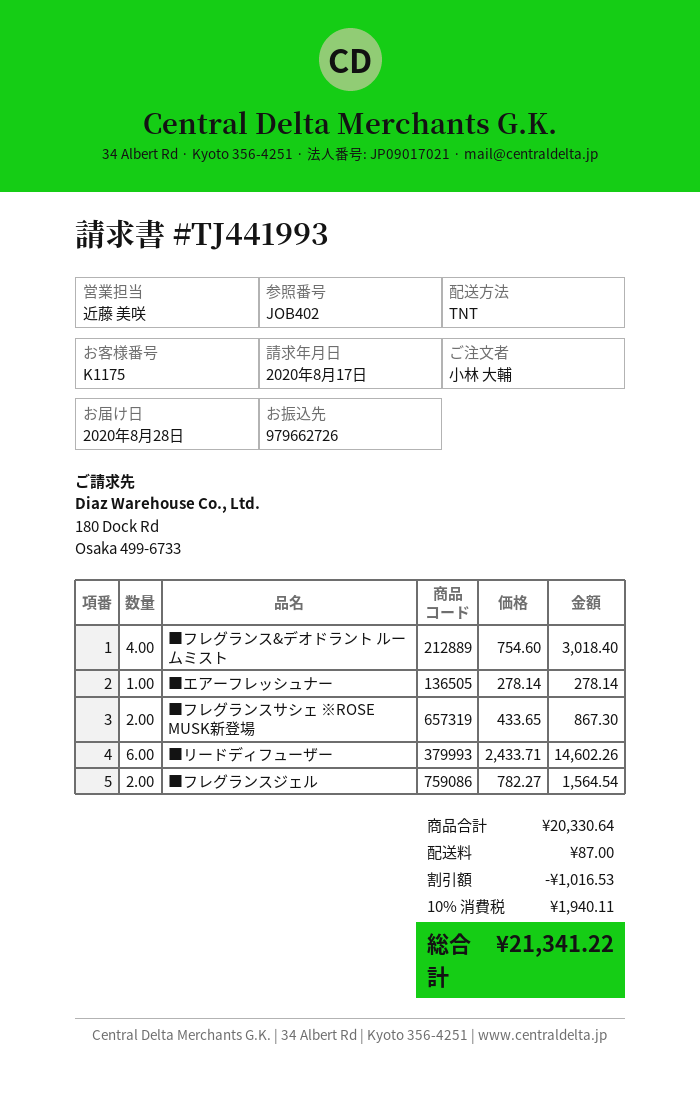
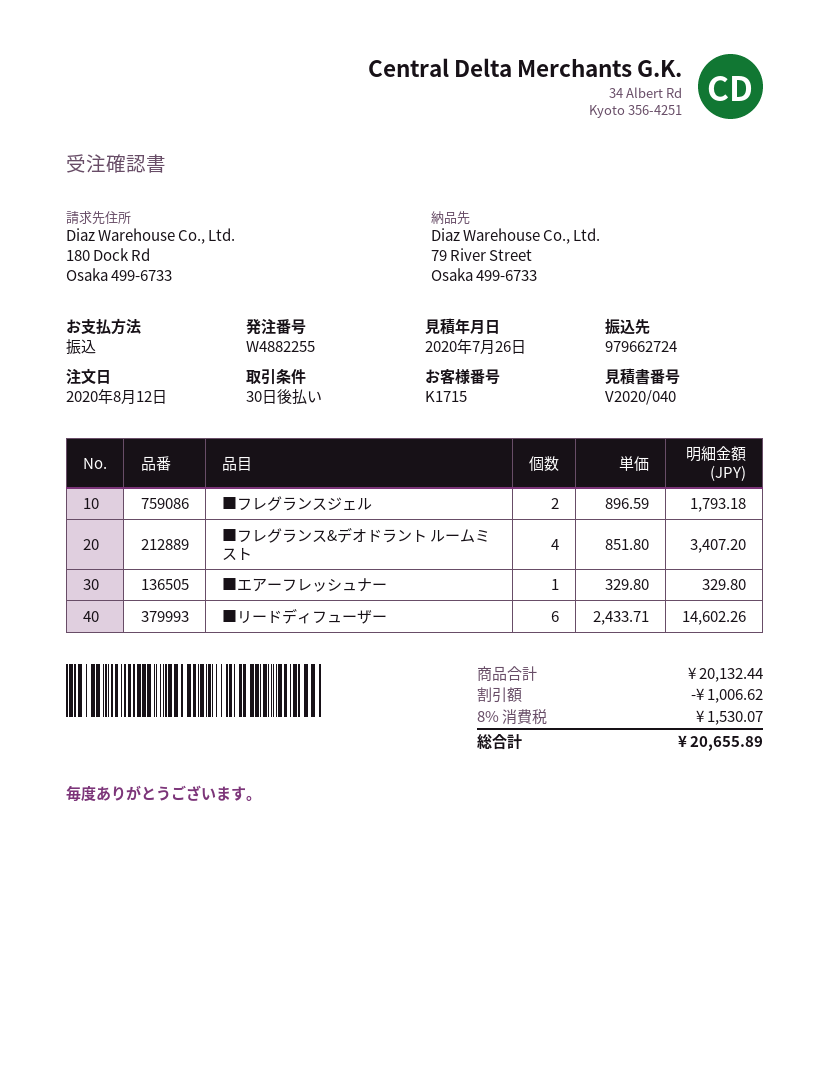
customer number: K1175 -> K1715
bank account: 979662726 -> 979662724
■フレグランス&デオドラント ルームミスト: 4 x 754.60 = 3018.40 -> 4 x 851.80 = 3407.20
■エアーフレッシュナー: 1 x 278.14 = 278.14 -> 1 x 329.80 = 329.80
■フレグランスサシェ ※ROSE MUSK新登場: 2 x 433.65 = 867.30 -> none
■フレグランスジェル: 2 x 782.27 = 1564.54 -> 2 x 896.59 = 1793.18
subtotal: 20330.64 -> 20132.44
discount: 1016.53 -> 1006.62
shipping: 87.00 -> none
tax: 10% = 1940.11 -> 8% = 1530.07
total: 21341.22 -> 20655.89

